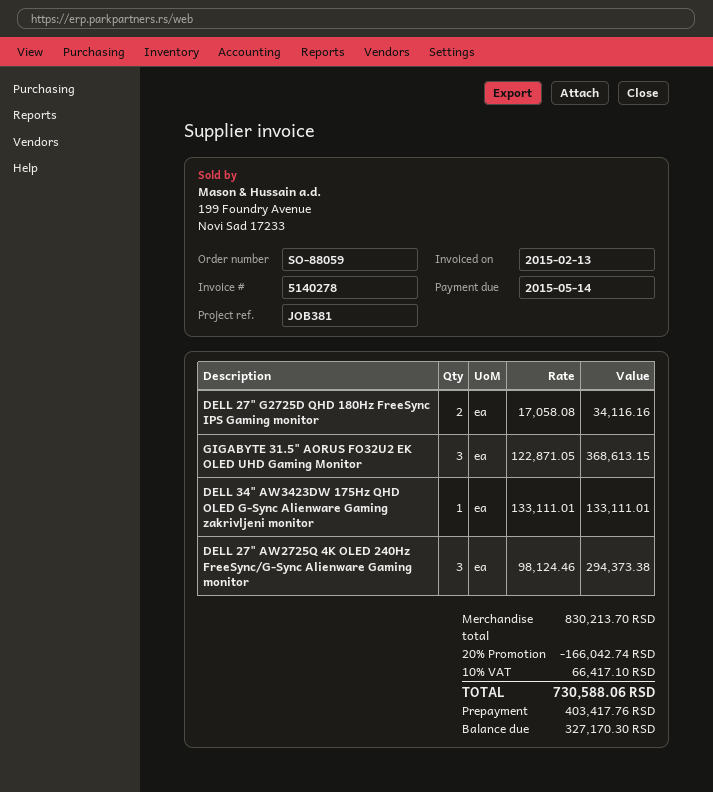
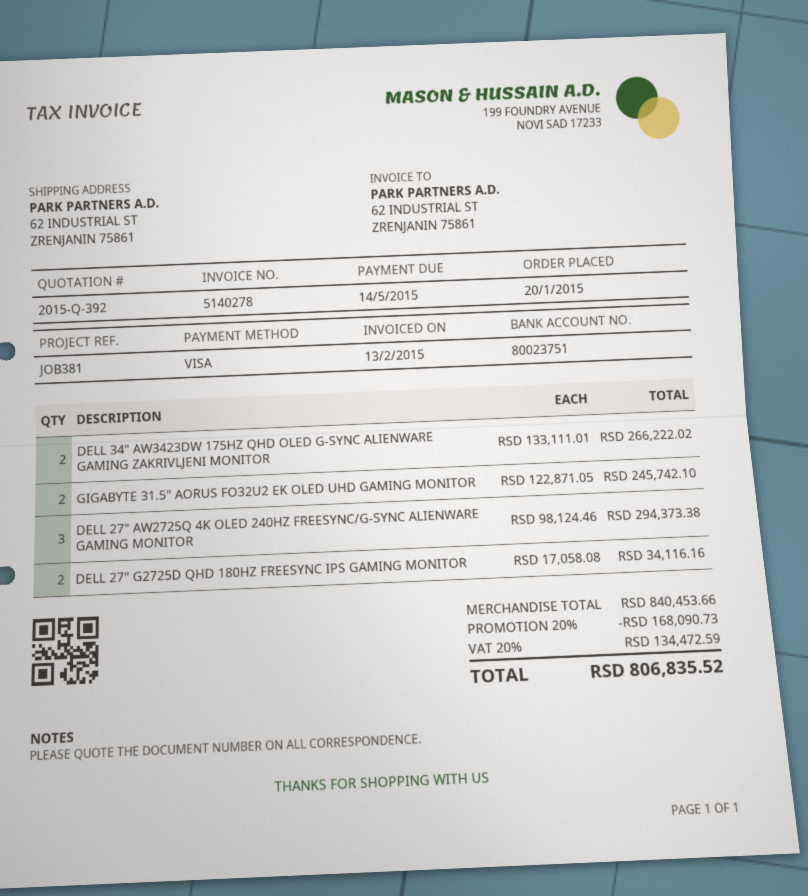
GIGABYTE 31.5" AORUS FO32U2 EK OLED UHD Gaming Monitor: 3 x 122871.05 = 368613.15 -> 2 x 122871.05 = 245742.10
DELL 34" AW3423DW 175Hz QHD OLED G-Sync Alienware Gaming zakrivljeni monitor: 1 x 133111.01 = 133111.01 -> 2 x 133111.01 = 266222.02
subtotal: 830213.70 -> 840453.66
discount: 20% = 166042.74 -> 20% = 168090.73
tax: 10% = 66417.10 -> 20% = 134472.59
total: 730588.06 -> 806835.52

